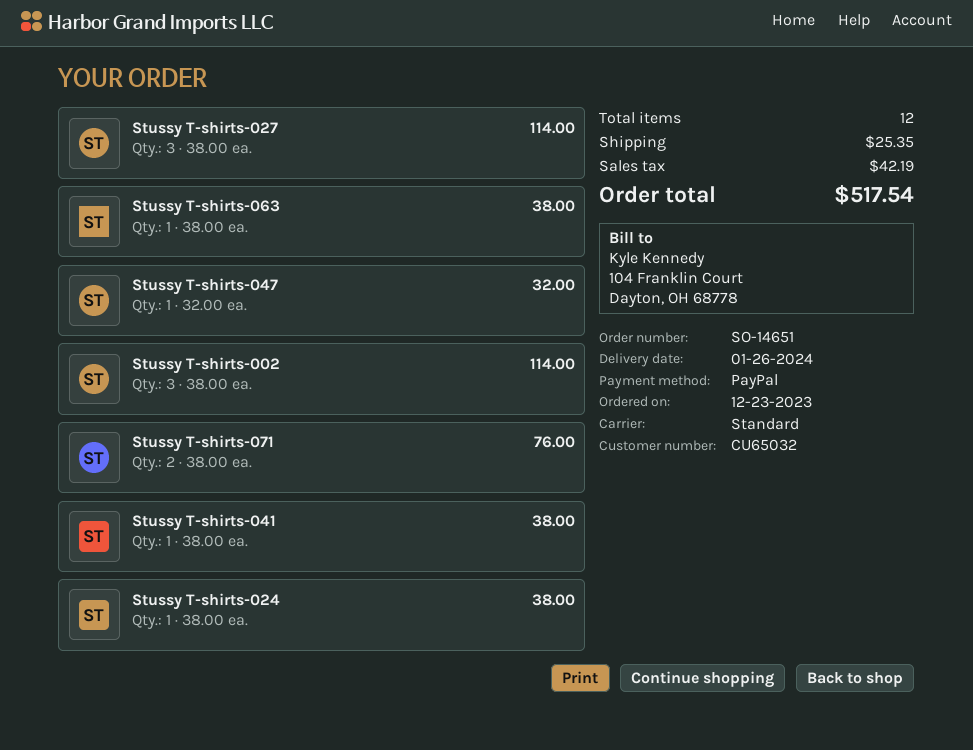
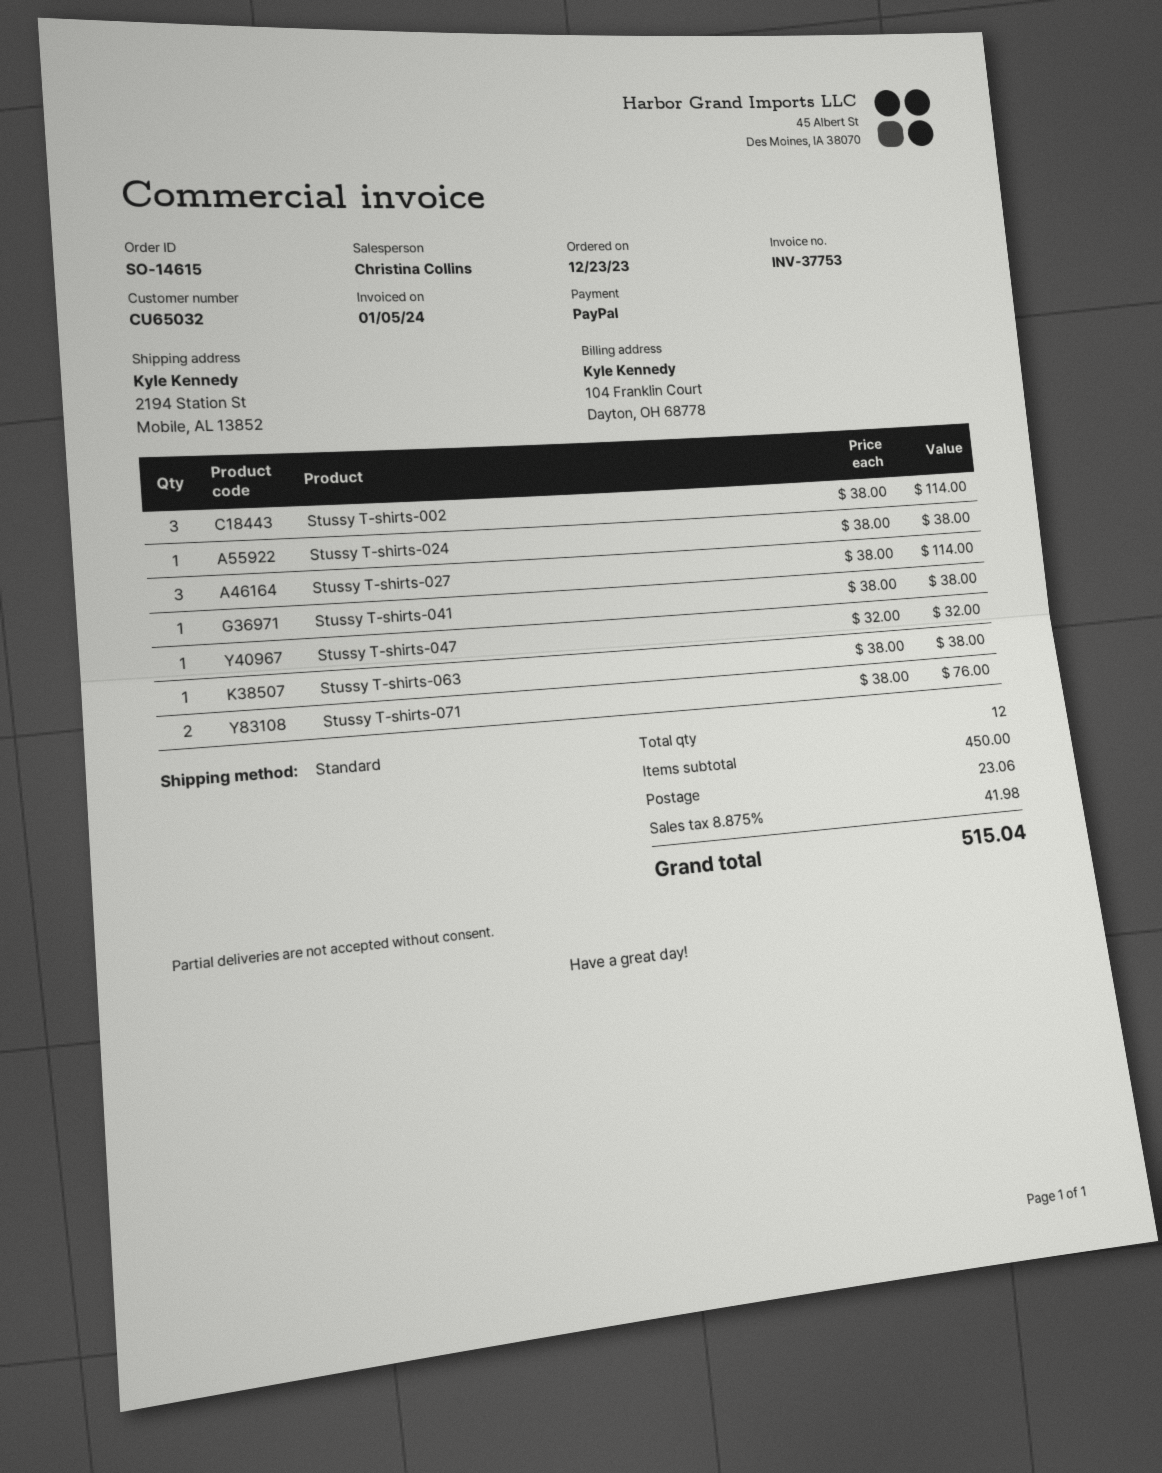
order number: SO-14651 -> SO-14615
shipping: 25.35 -> 23.06
tax: 42.19 -> 41.98
total: 517.54 -> 515.04

